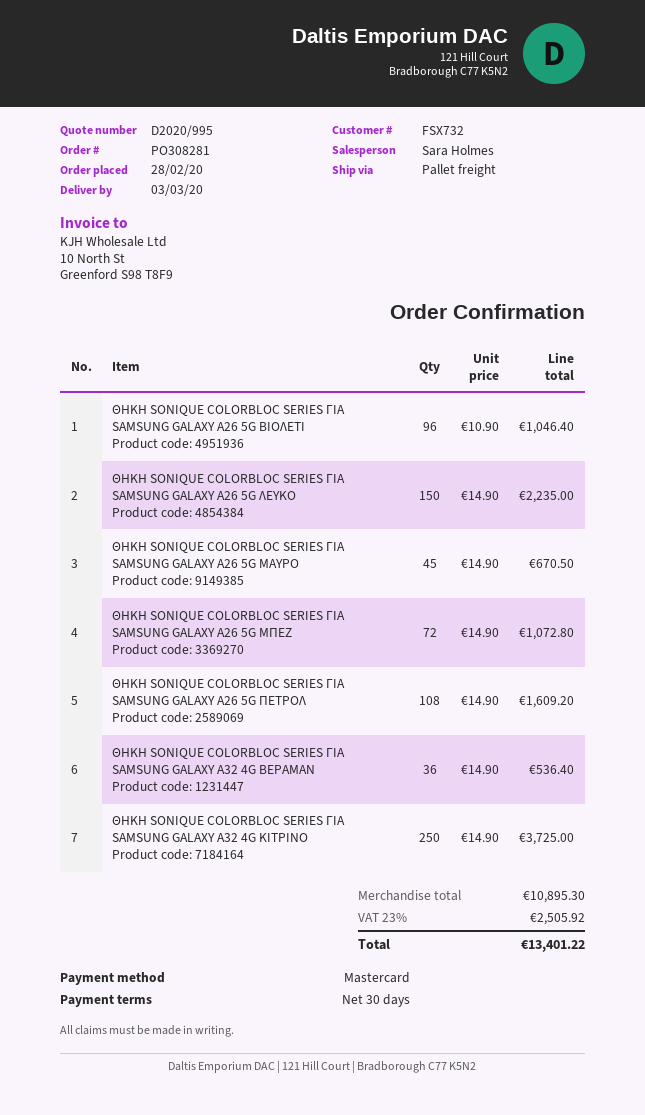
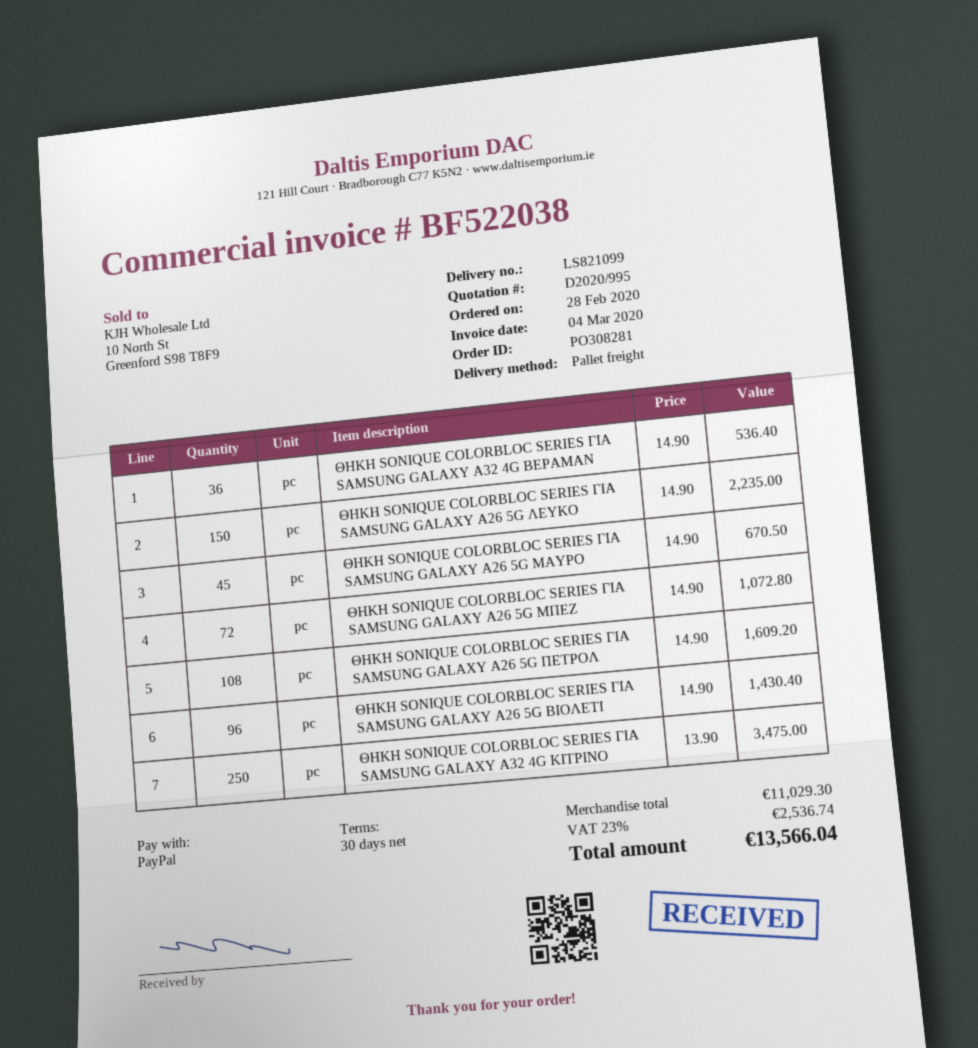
payment method: Mastercard -> PayPal
ΘΗΚΗ SONIQUE COLORBLOC SERIES ΓΙΑ SAMSUNG GALAXY A26 5G ΒΙΟΛΕΤΙ: 96 x 10.90 = 1046.40 -> 96 x 14.90 = 1430.40
ΘΗΚΗ SONIQUE COLORBLOC SERIES ΓΙΑ SAMSUNG GALAXY A32 4G ΚΙΤΡΙΝΟ: 250 x 14.90 = 3725.00 -> 250 x 13.90 = 3475.00
subtotal: 10895.30 -> 11029.30
tax: 23% = 2505.92 -> 23% = 2536.74
total: 13401.22 -> 13566.04

